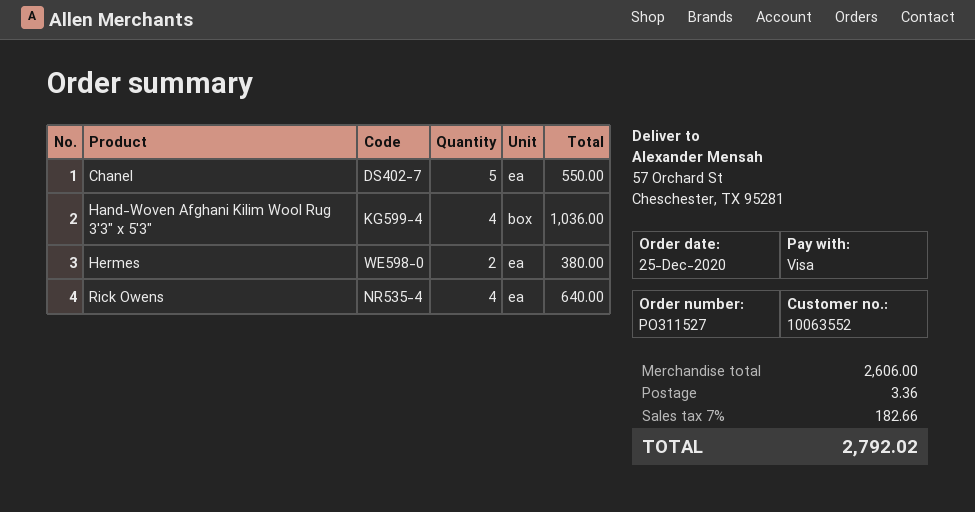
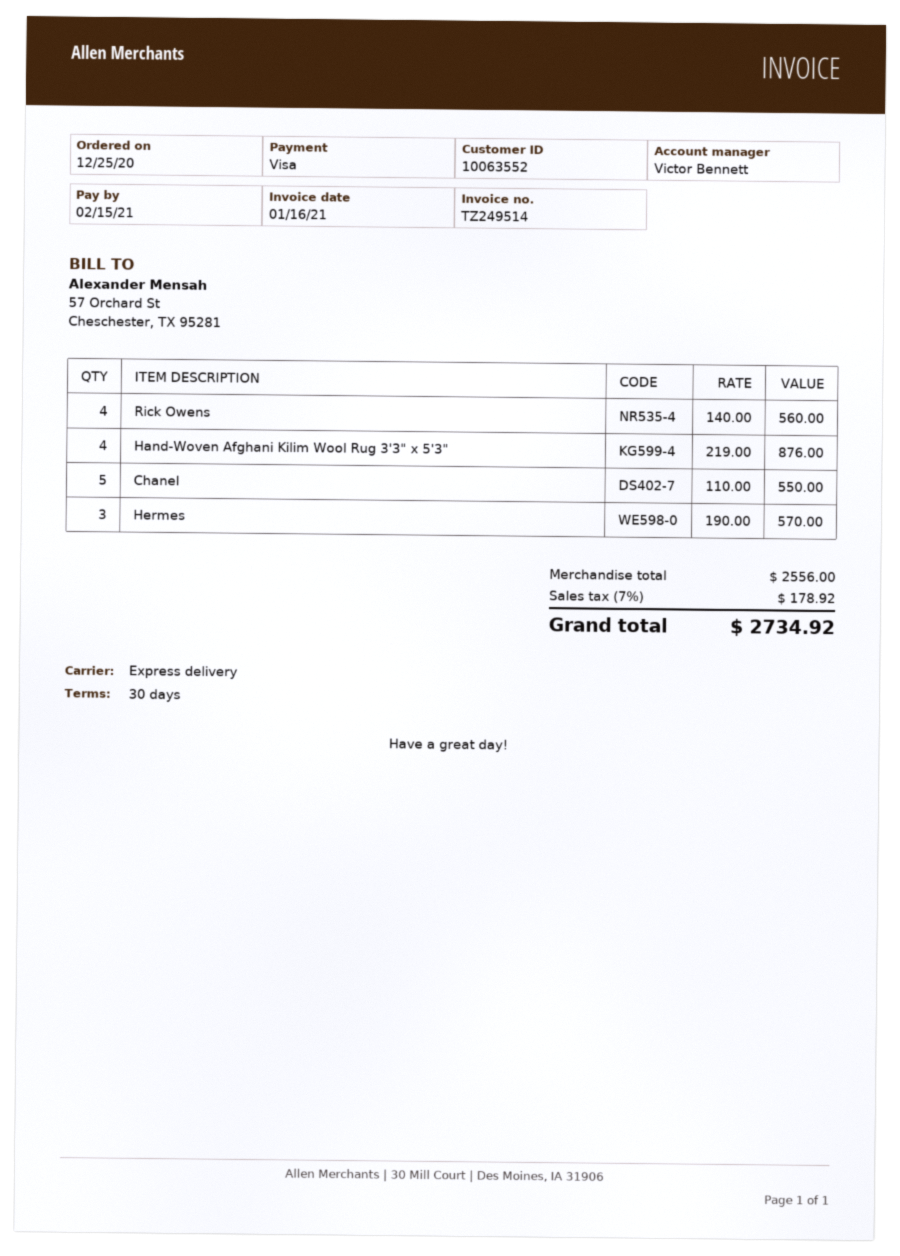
Hand-Woven Afghani Kilim Wool Rug 3'3" x 5'3": 4 for 1036.00 -> 4 for 876.00
Hermes: 2 for 380.00 -> 3 for 570.00
Rick Owens: 4 for 640.00 -> 4 for 560.00
subtotal: 2606.00 -> 2556.00
shipping: 3.36 -> none
tax: 7% = 182.66 -> 7% = 178.92
total: 2792.02 -> 2734.92

